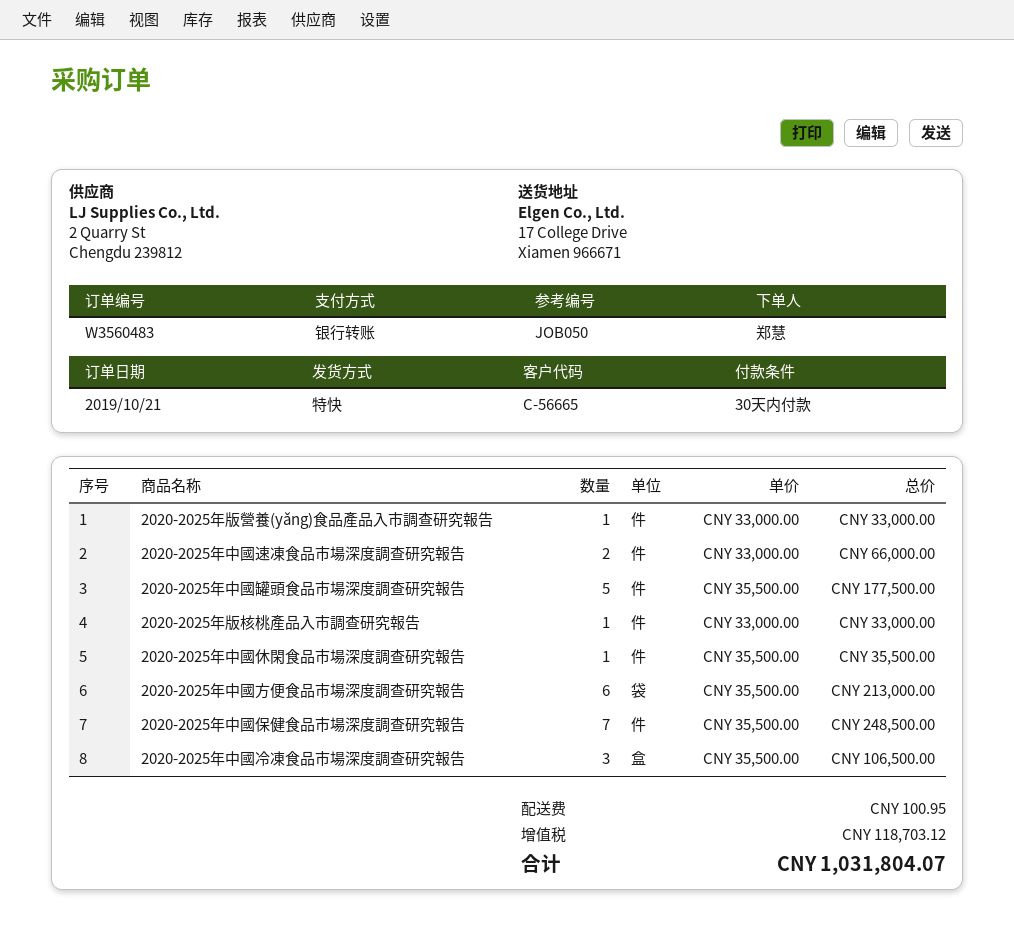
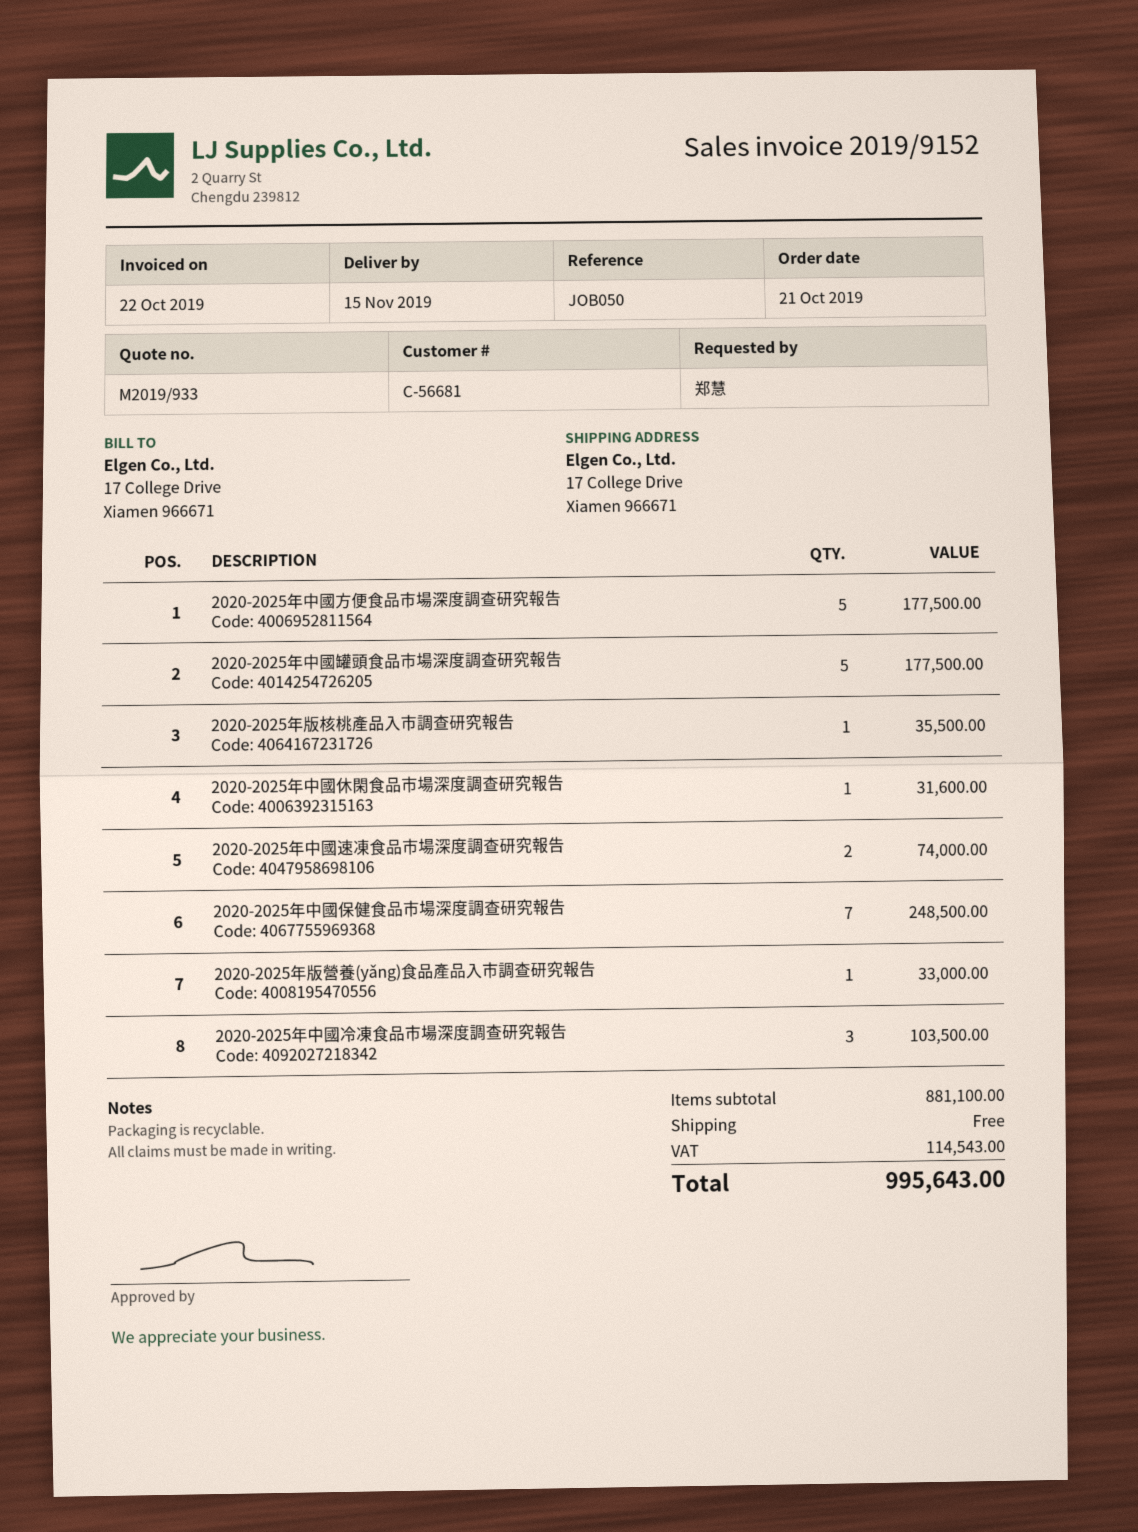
customer number: C-56665 -> C-56681
2020-2025年中國速凍食品市場深度調查研究報告: 2 for 66000.00 -> 2 for 74000.00
2020-2025年版核桃產品入市調查研究報告: 1 for 33000.00 -> 1 for 35500.00
2020-2025年中國休閑食品市場深度調查研究報告: 1 for 35500.00 -> 1 for 31600.00
2020-2025年中國方便食品市場深度調查研究報告: 6 for 213000.00 -> 5 for 177500.00
2020-2025年中國冷凍食品市場深度調查研究報告: 3 for 106500.00 -> 3 for 103500.00
shipping: 100.95 -> 0.00
tax: 118703.12 -> 114543.00
total: 1031804.07 -> 995643.00

